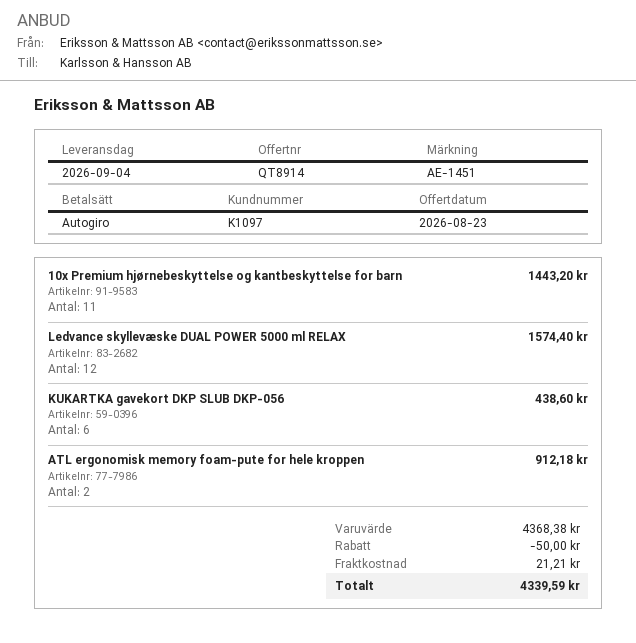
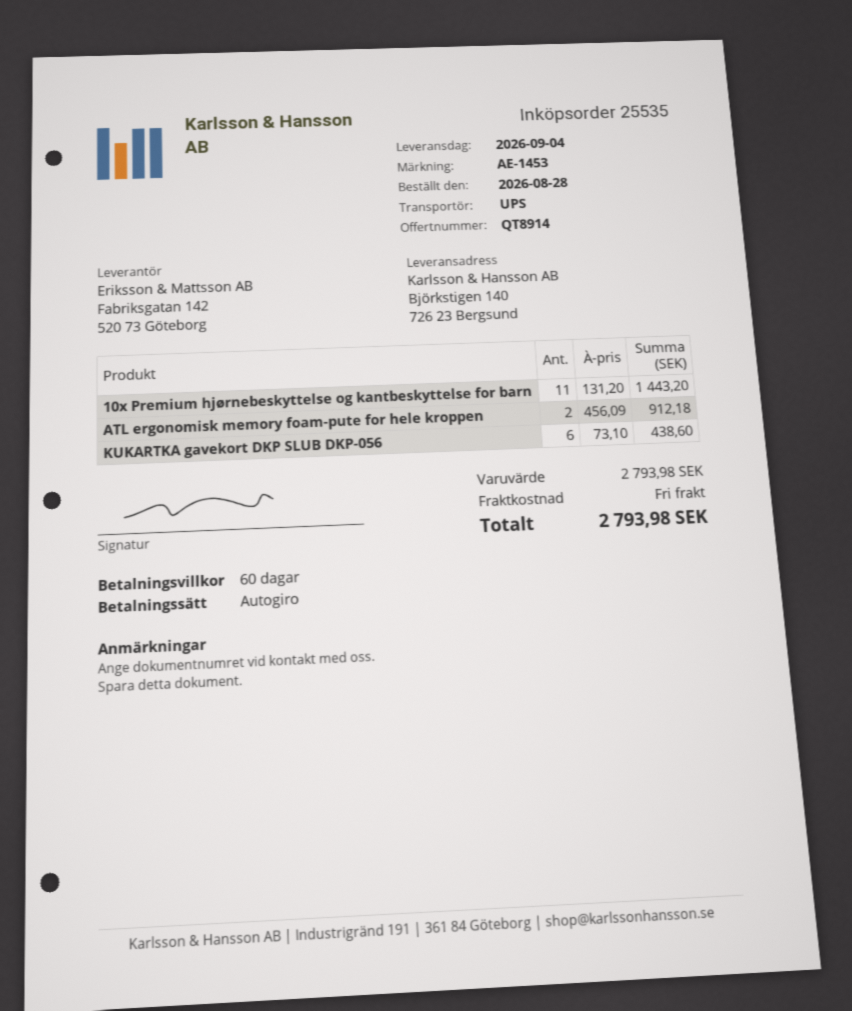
reference: AE-1451 -> AE-1453
Ledvance skyllevæske DUAL POWER 5000 ml RELAX: 12 for 1574.40 -> none
subtotal: 4368.38 -> 2793.98
discount: 50.00 -> none
shipping: 21.21 -> 0.00
total: 4339.59 -> 2793.98

